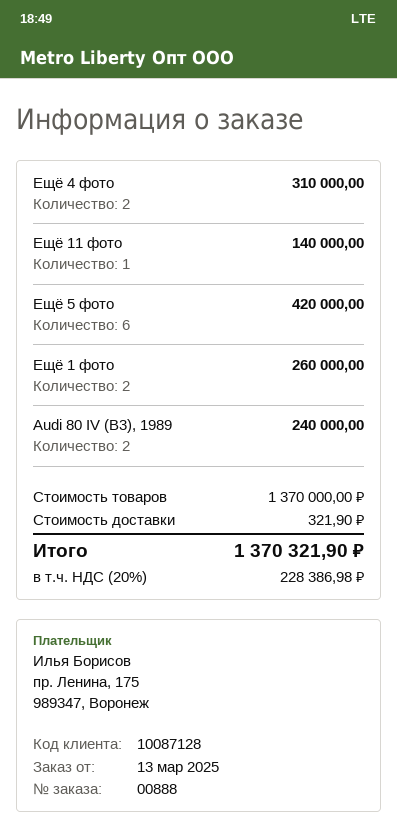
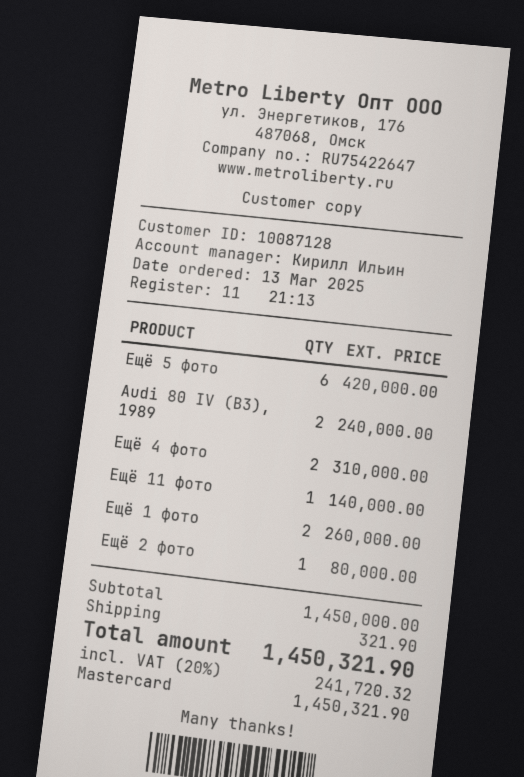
Ещё 2 фото: none -> 1 for 80000.00
subtotal: 1370000.00 -> 1450000.00
tax: 20% = 228386.98 -> 20% = 241720.32
total: 1370321.90 -> 1450321.90

